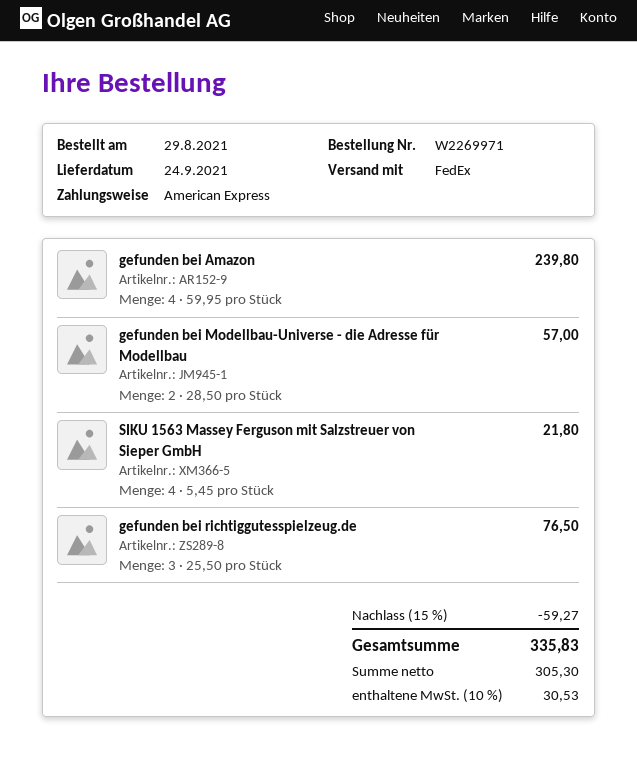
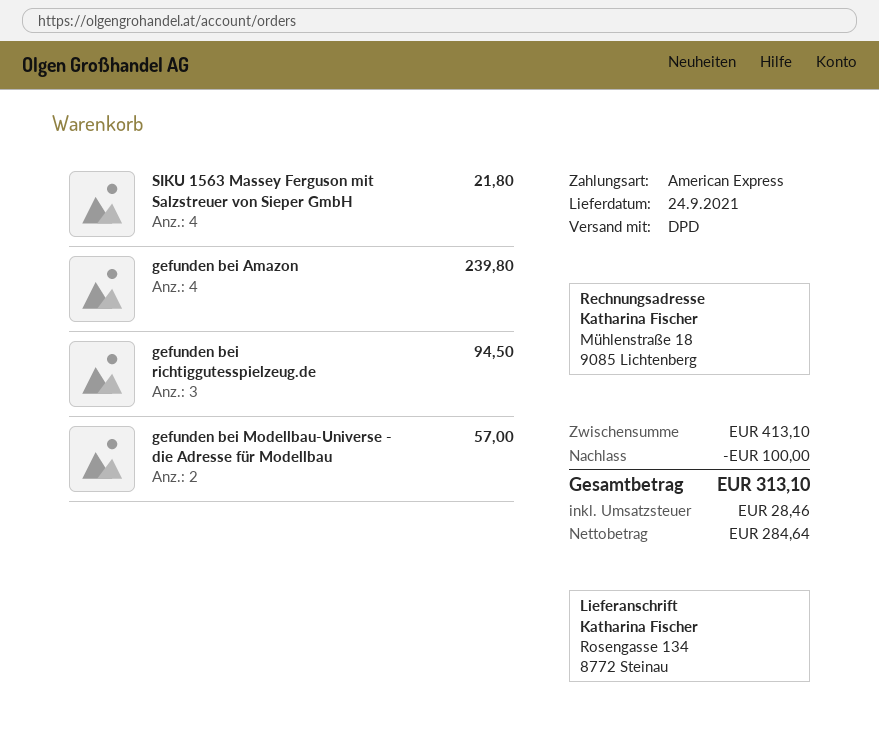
shipping method: FedEx -> DPD
gefunden bei richtiggutesspielzeug.de: 3 for 76.50 -> 3 for 94.50
discount: 59.27 -> 100.00
net: 305.30 -> 284.64
tax: 30.53 -> 28.46
total: 335.83 -> 313.10

